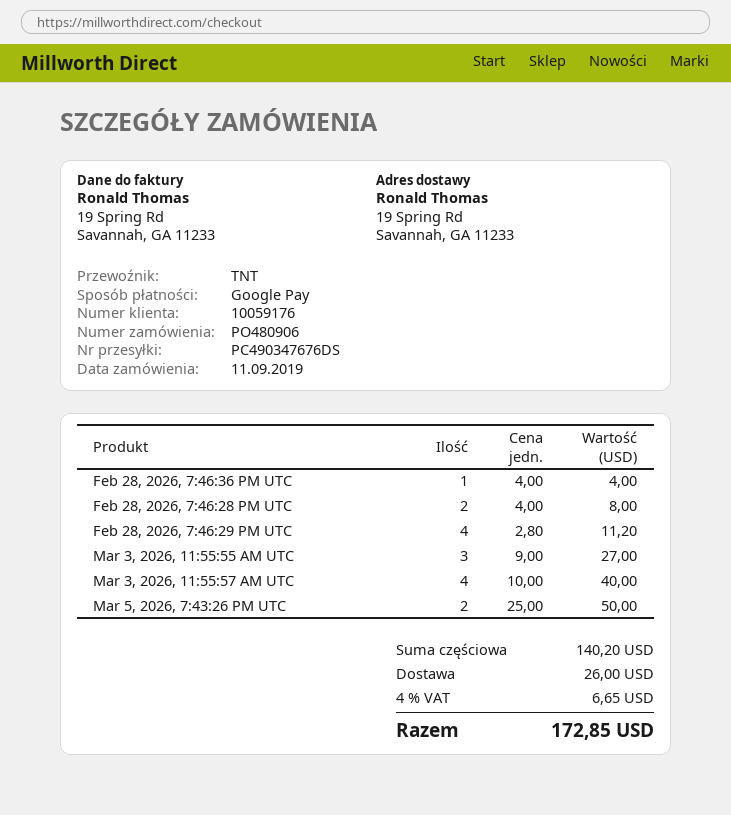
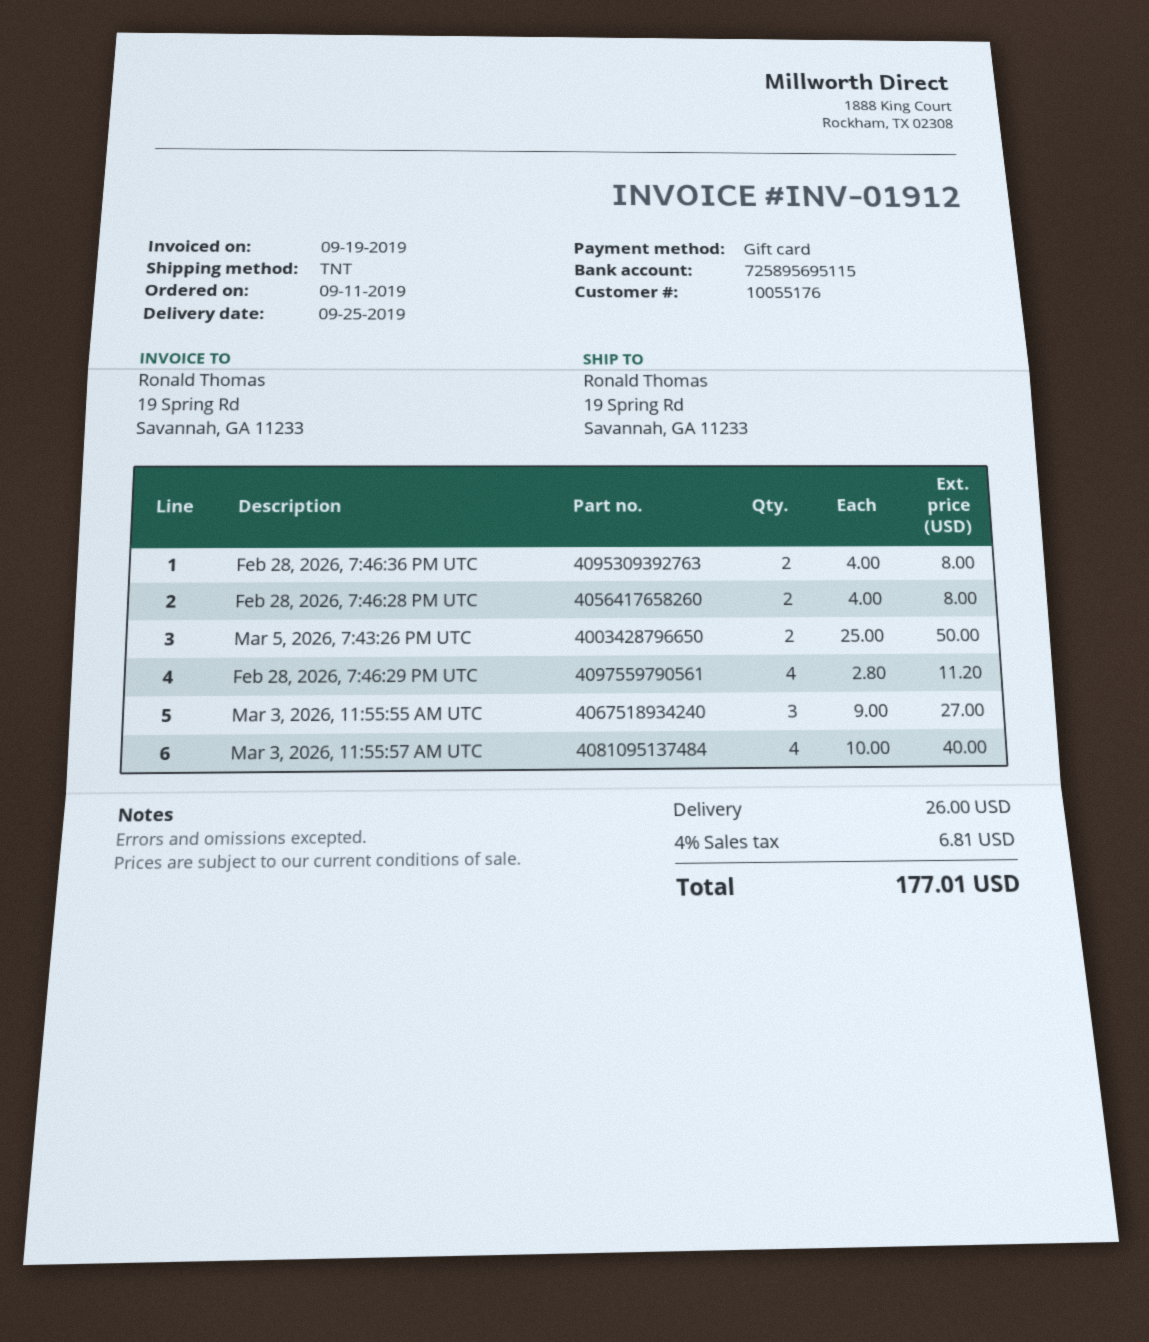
customer number: 10059176 -> 10055176
payment method: Google Pay -> gift card
Feb 28, 2026, 7:46:36 PM UTC: 1 x 4.00 = 4.00 -> 2 x 4.00 = 8.00
tax: 4% = 6.65 -> 4% = 6.81
total: 172.85 -> 177.01

